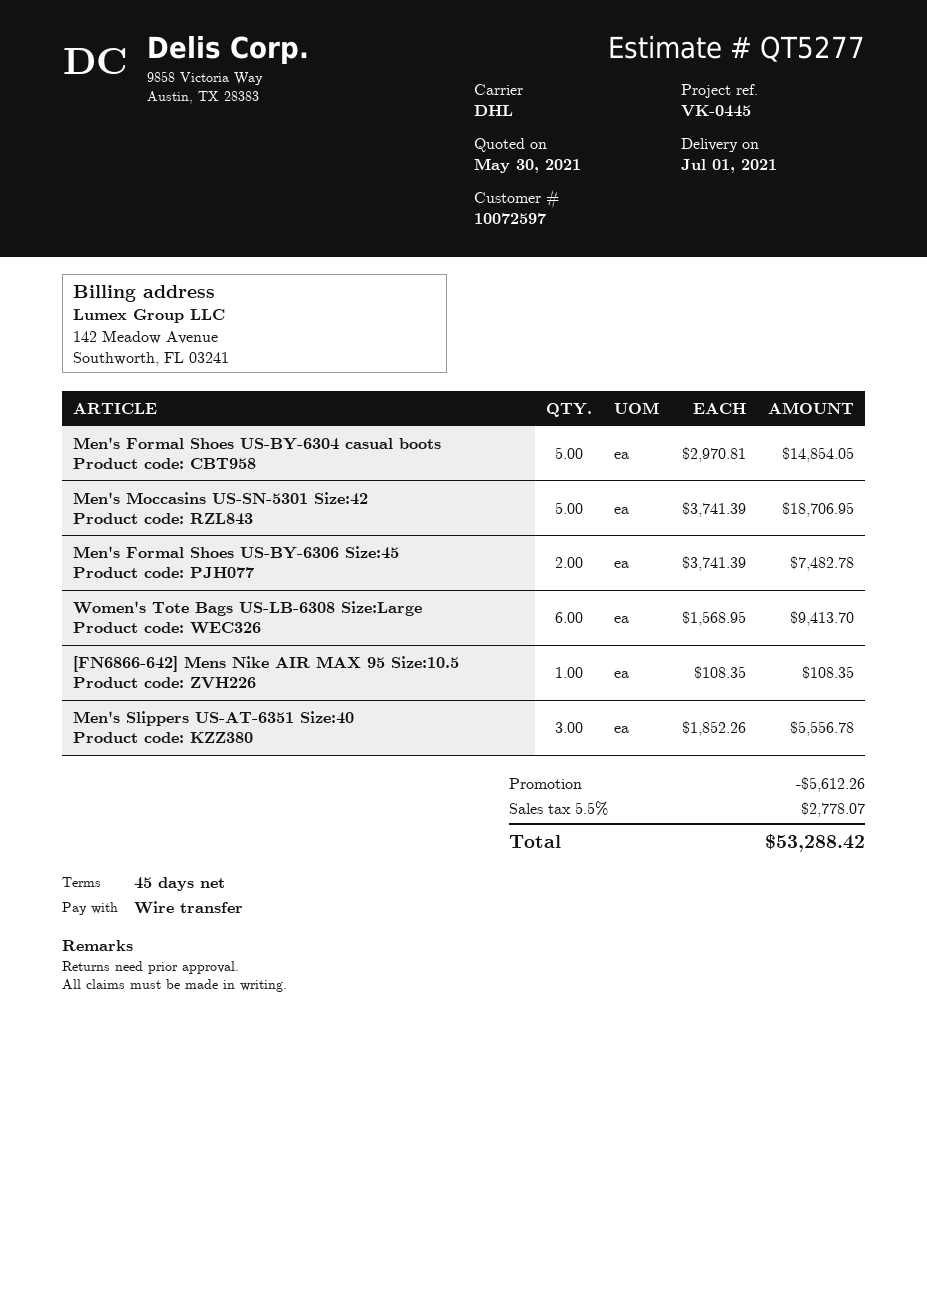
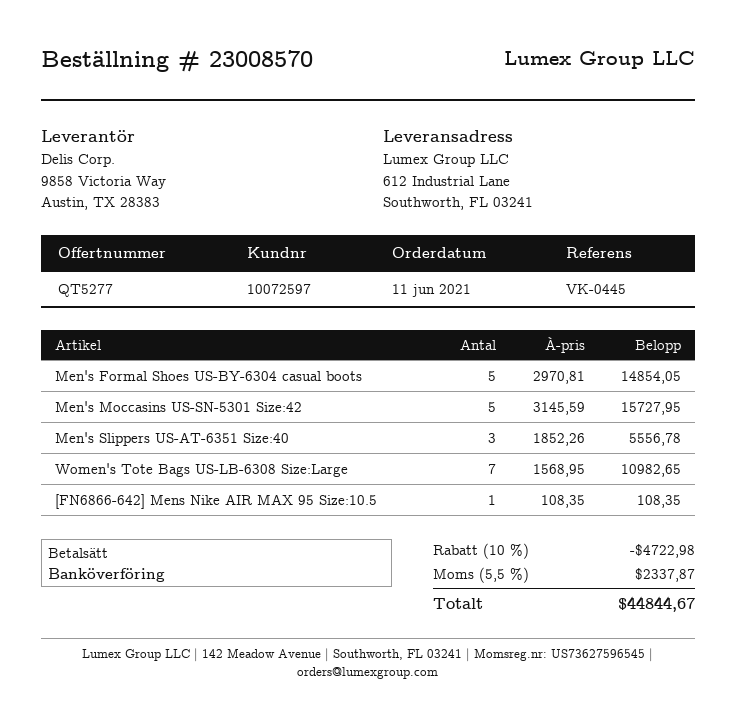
Men's Moccasins US-SN-5301 Size:42: 5 x 3741.39 = 18706.95 -> 5 x 3145.59 = 15727.95
Men's Formal Shoes US-BY-6306 Size:45: 2 x 3741.39 = 7482.78 -> none
Women's Tote Bags US-LB-6308 Size:Large: 6 x 1568.95 = 9413.70 -> 7 x 1568.95 = 10982.65
discount: 5612.26 -> 4722.98
tax: 5.5% = 2778.07 -> 5.5% = 2337.87
total: 53288.42 -> 44844.67

